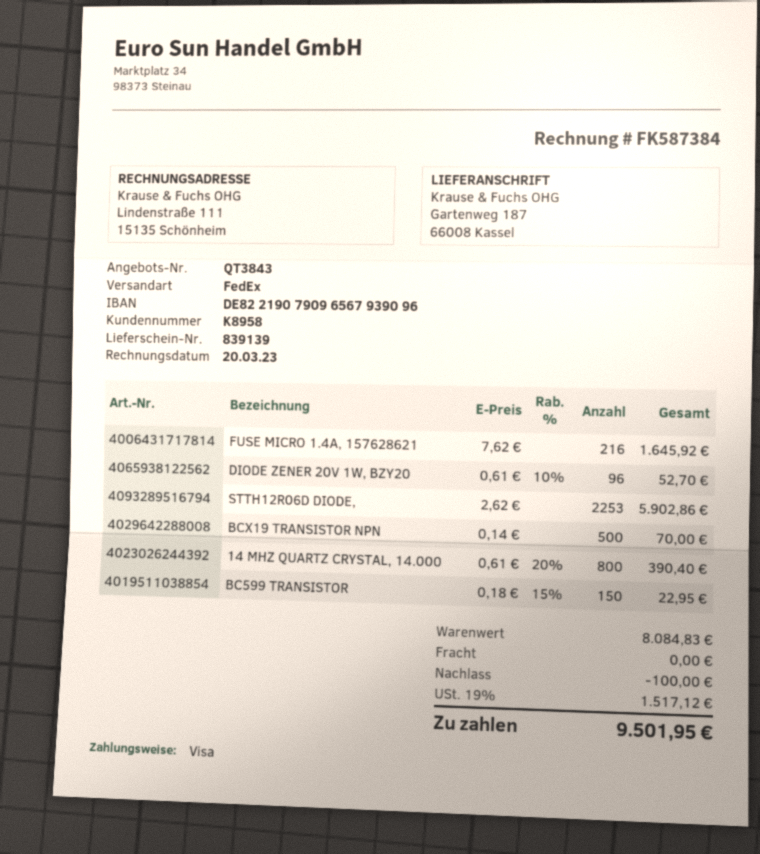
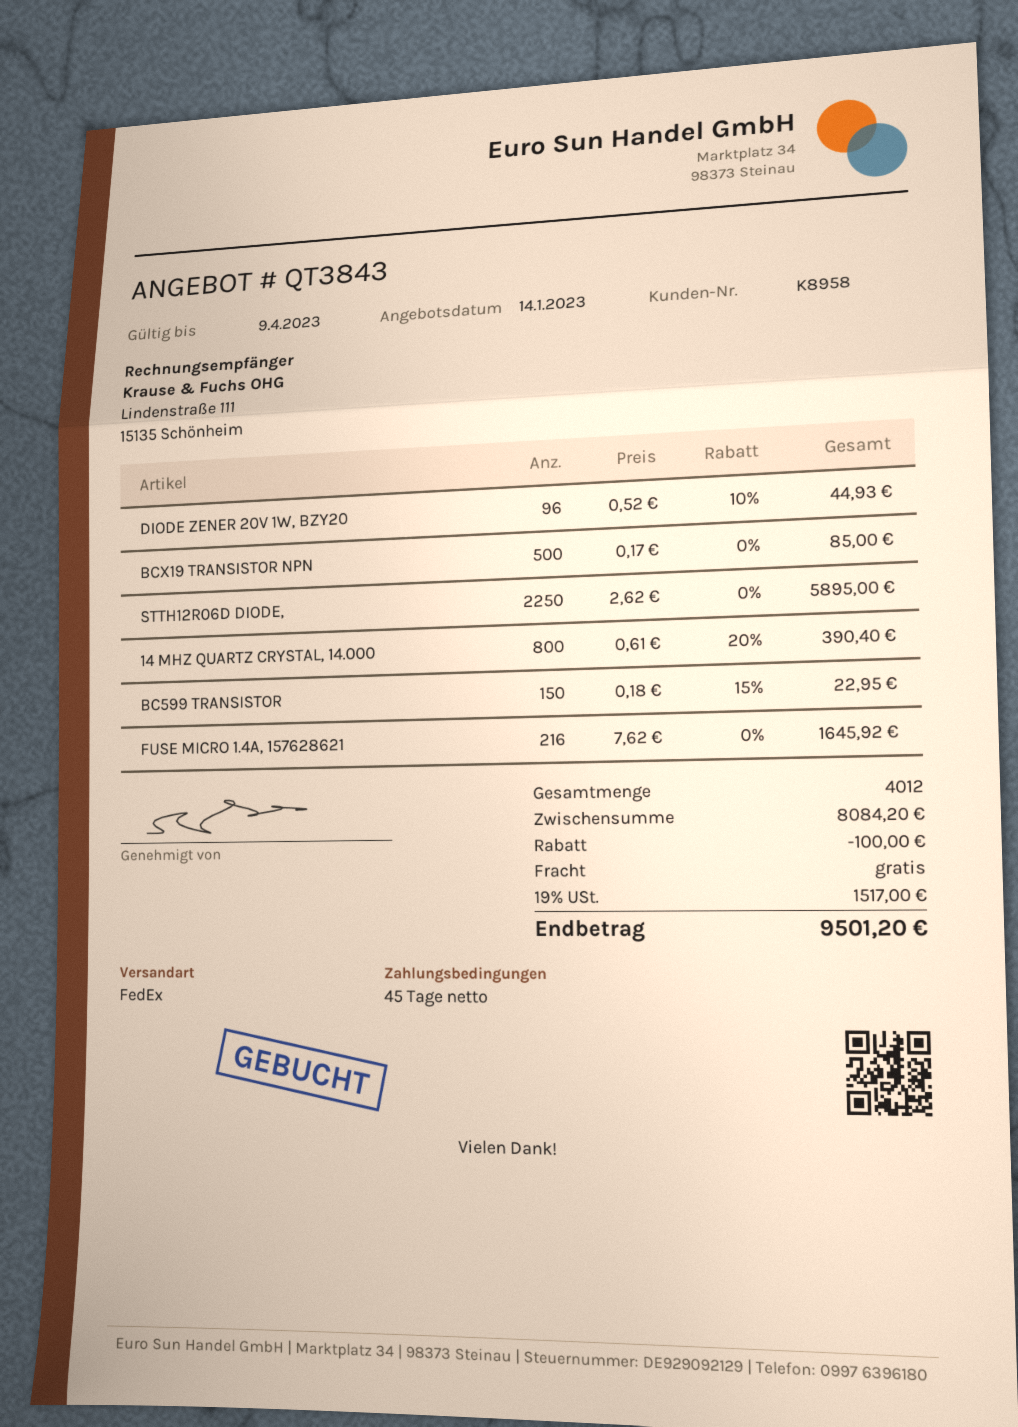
DIODE ZENER 20V 1W, BZY20: 96 x 0.61 - 10% = 52.70 -> 96 x 0.52 - 10% = 44.93
STTH12R06D DIODE,: 2253 x 2.62 = 5902.86 -> 2250 x 2.62 = 5895.00
BCX19 TRANSISTOR NPN: 500 x 0.14 = 70.00 -> 500 x 0.17 = 85.00
subtotal: 8084.83 -> 8084.20
tax: 19% = 1517.12 -> 19% = 1517.00
total: 9501.95 -> 9501.20

